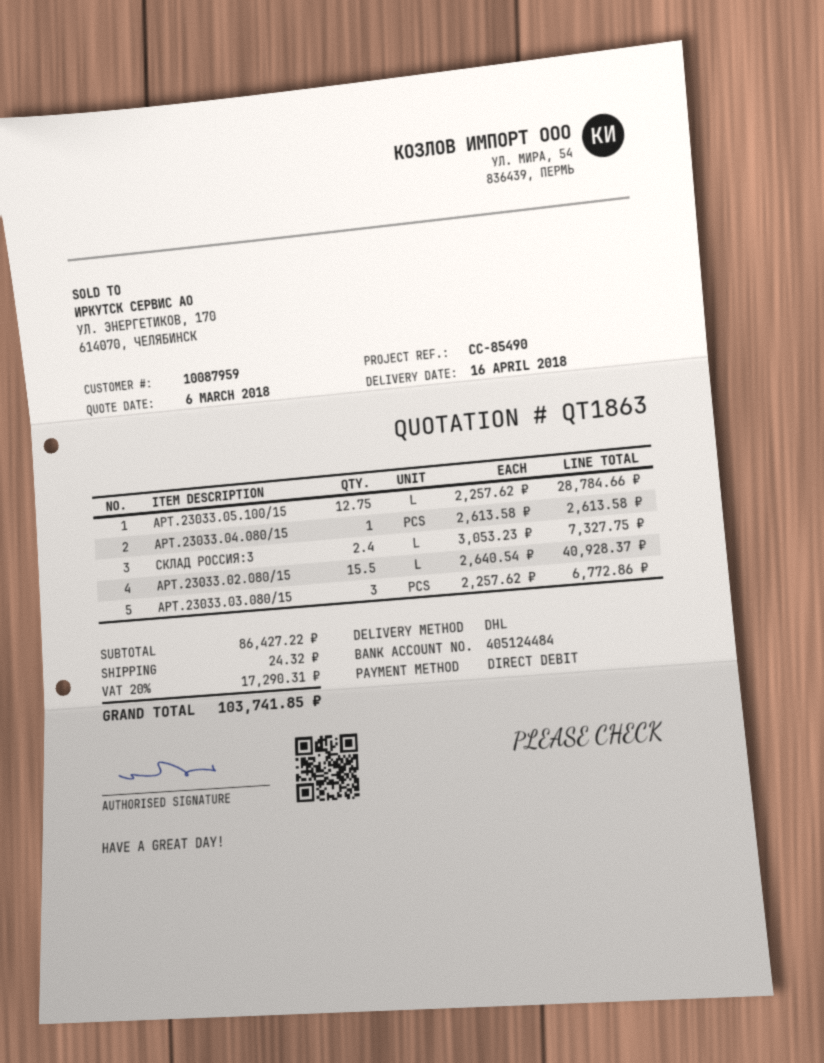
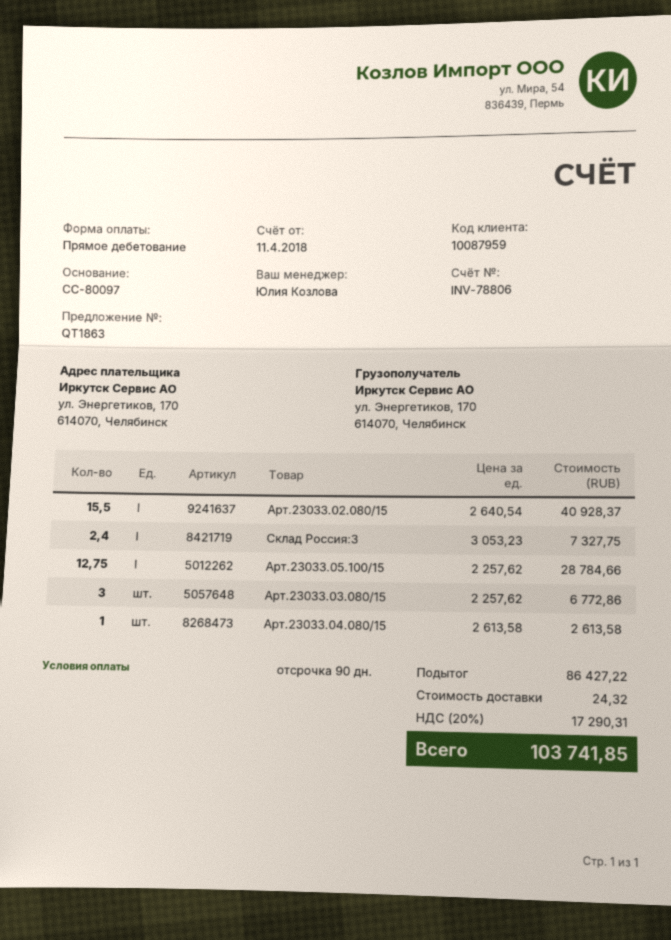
reference: CC-85490 -> CC-80097

